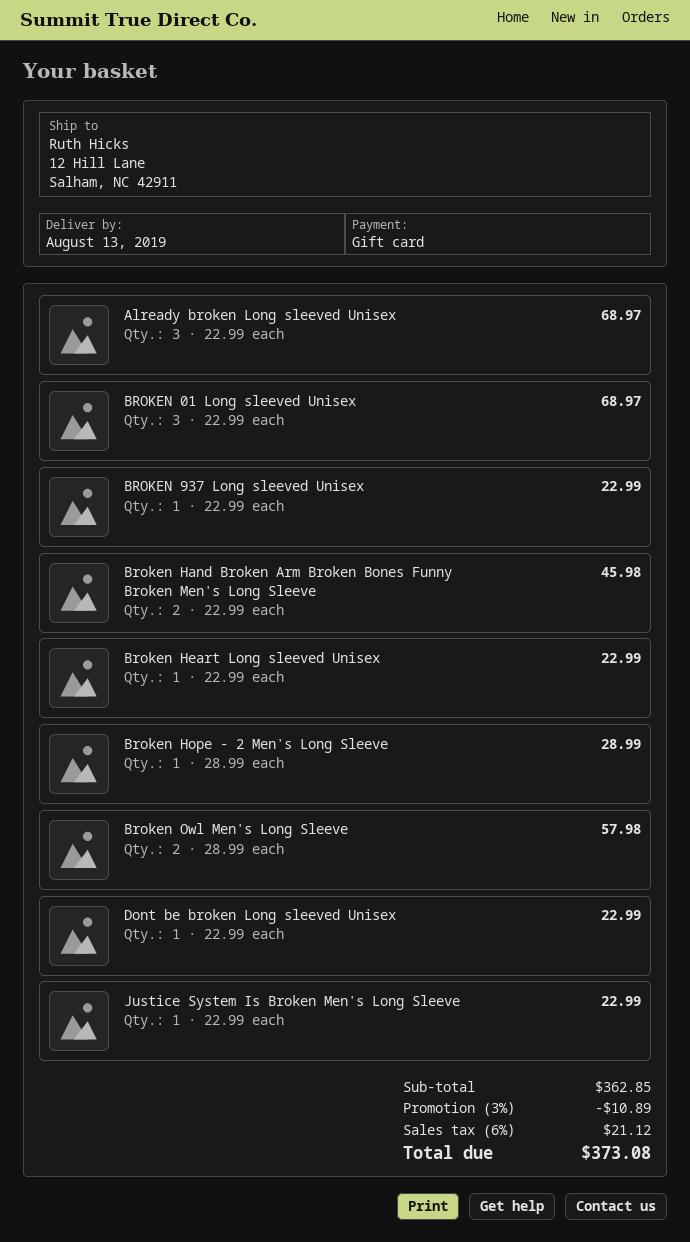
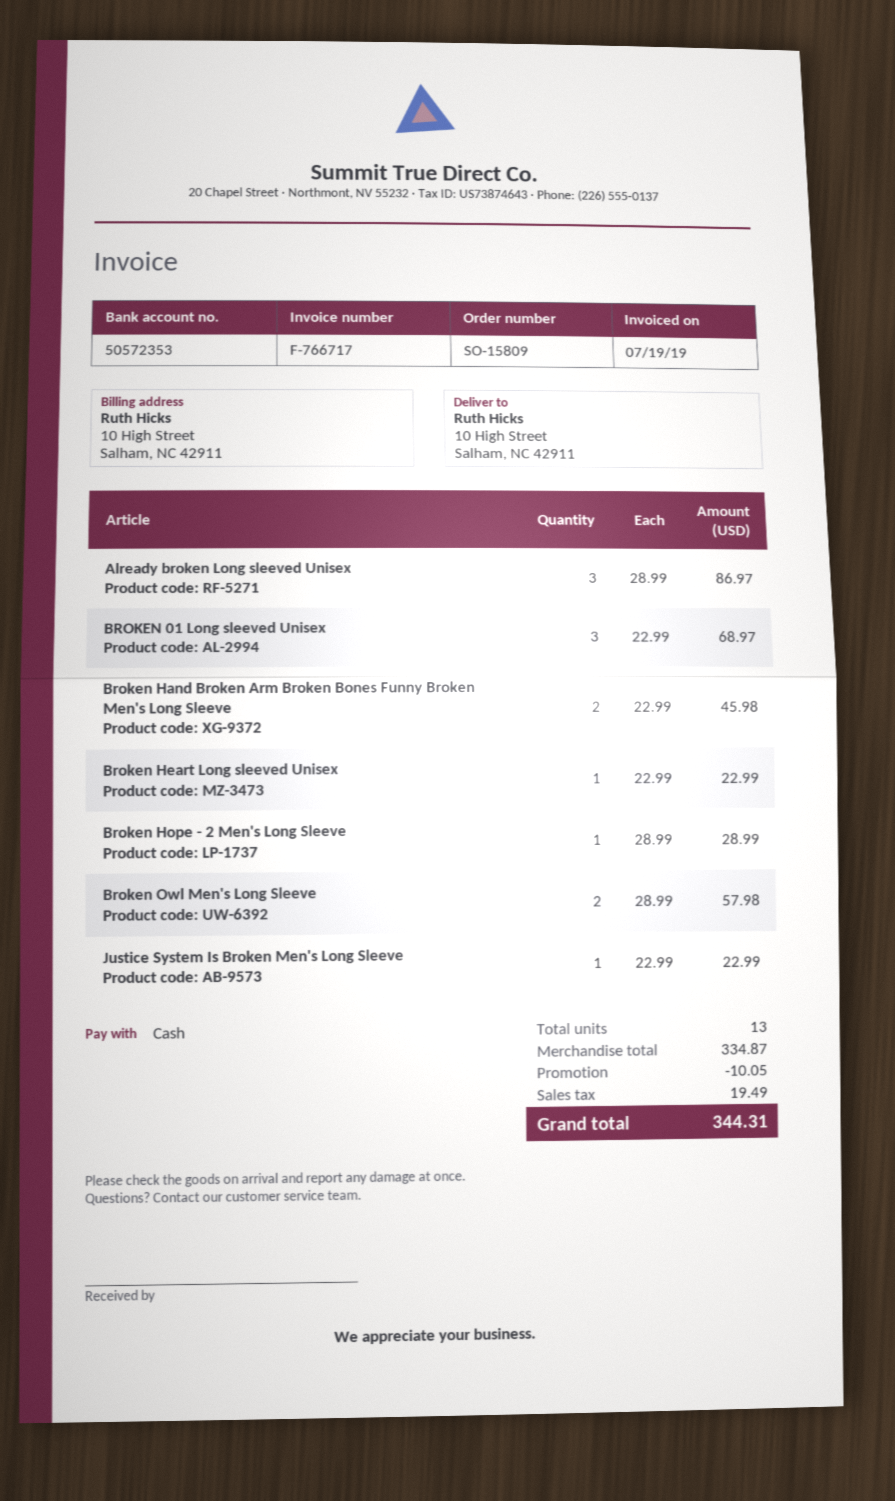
payment method: gift card -> cash
ship to: 12 Hill Lane, Salham, NC 42911 -> 10 High Street, Salham, NC 42911
Already broken Long sleeved Unisex: 3 x 22.99 = 68.97 -> 3 x 28.99 = 86.97
BROKEN 937 Long sleeved Unisex: 1 x 22.99 = 22.99 -> none
Dont be broken Long sleeved Unisex: 1 x 22.99 = 22.99 -> none
subtotal: 362.85 -> 334.87
discount: 10.89 -> 10.05
tax: 21.12 -> 19.49
total: 373.08 -> 344.31

